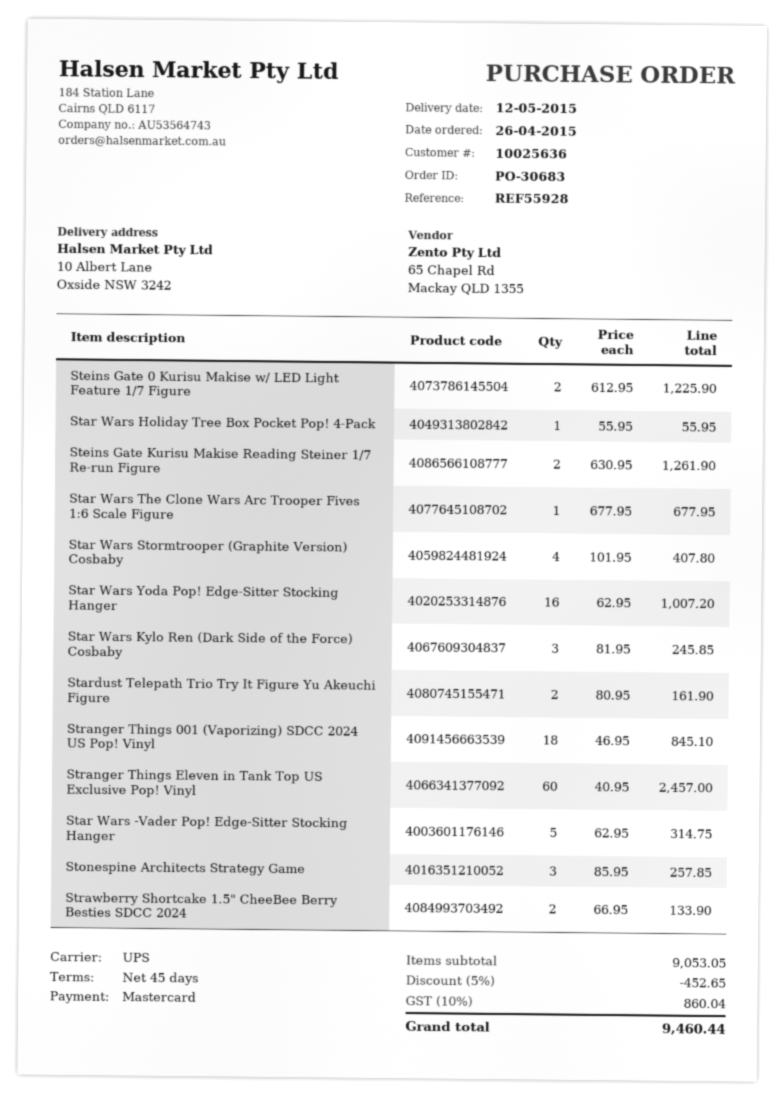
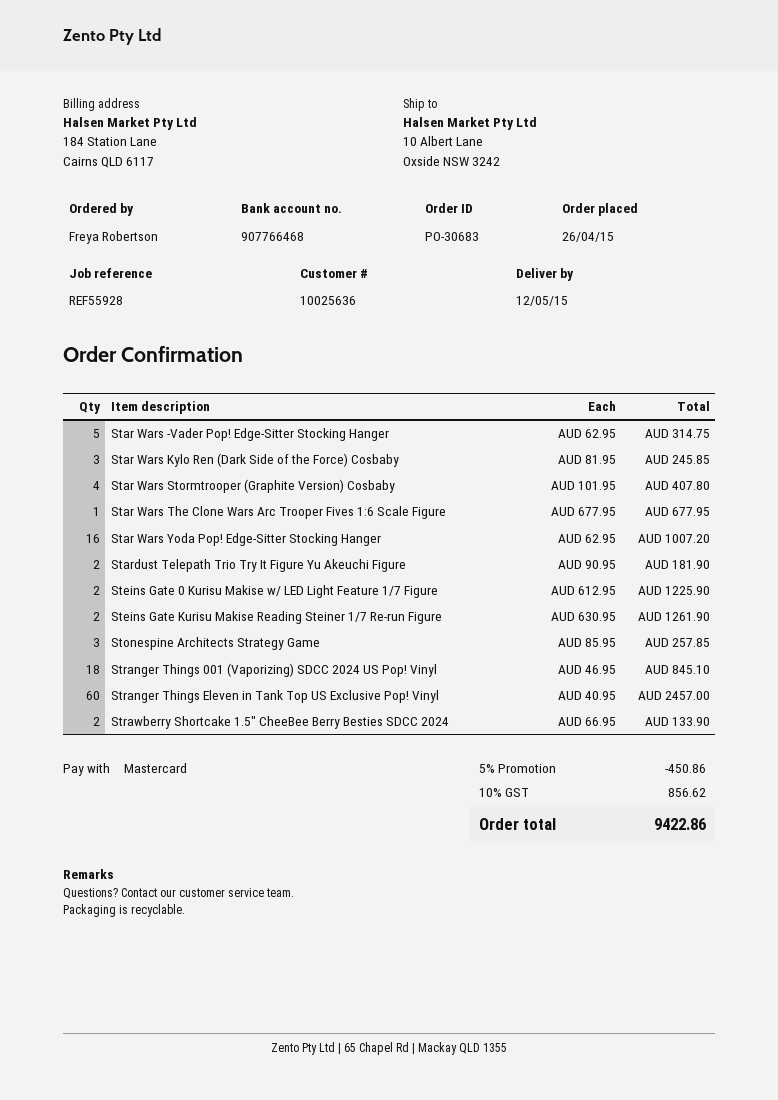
Star Wars Holiday Tree Box Pocket Pop! 4-Pack: 1 x 55.95 = 55.95 -> none
Stardust Telepath Trio Try It Figure Yu Akeuchi Figure: 2 x 80.95 = 161.90 -> 2 x 90.95 = 181.90
discount: 5% = 452.65 -> 5% = 450.86
tax: 10% = 860.04 -> 10% = 856.62
total: 9460.44 -> 9422.86

